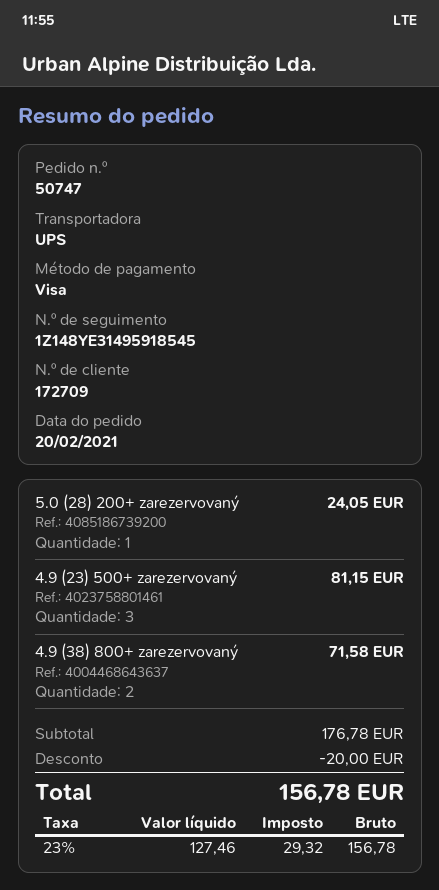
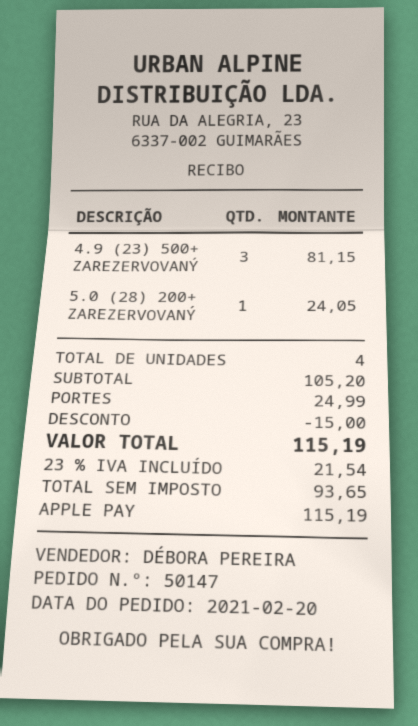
order number: 50747 -> 50147
payment method: Visa -> Apple Pay
4.9 (38) 800+ zarezervovaný: 2 for 71.58 -> none
subtotal: 176.78 -> 105.20
discount: 20.00 -> 15.00
shipping: none -> 24.99
net: 127.46 -> 93.65
tax: 23% = 29.32 -> 23% = 21.54
total: 156.78 -> 115.19

